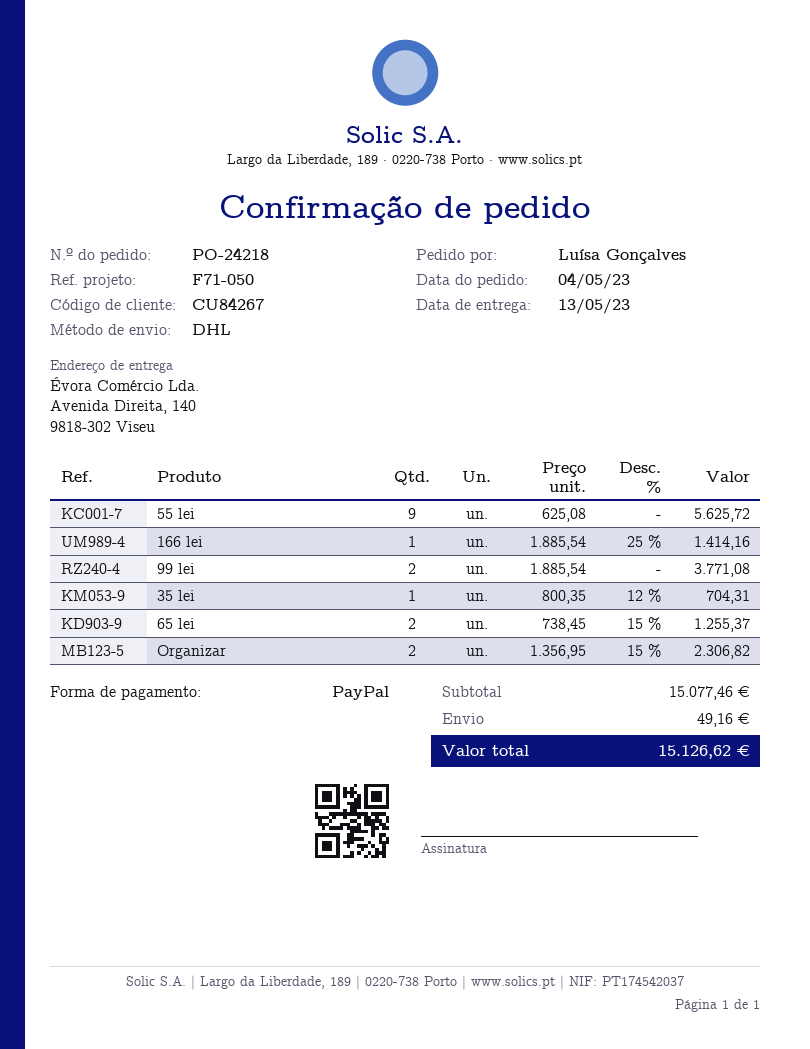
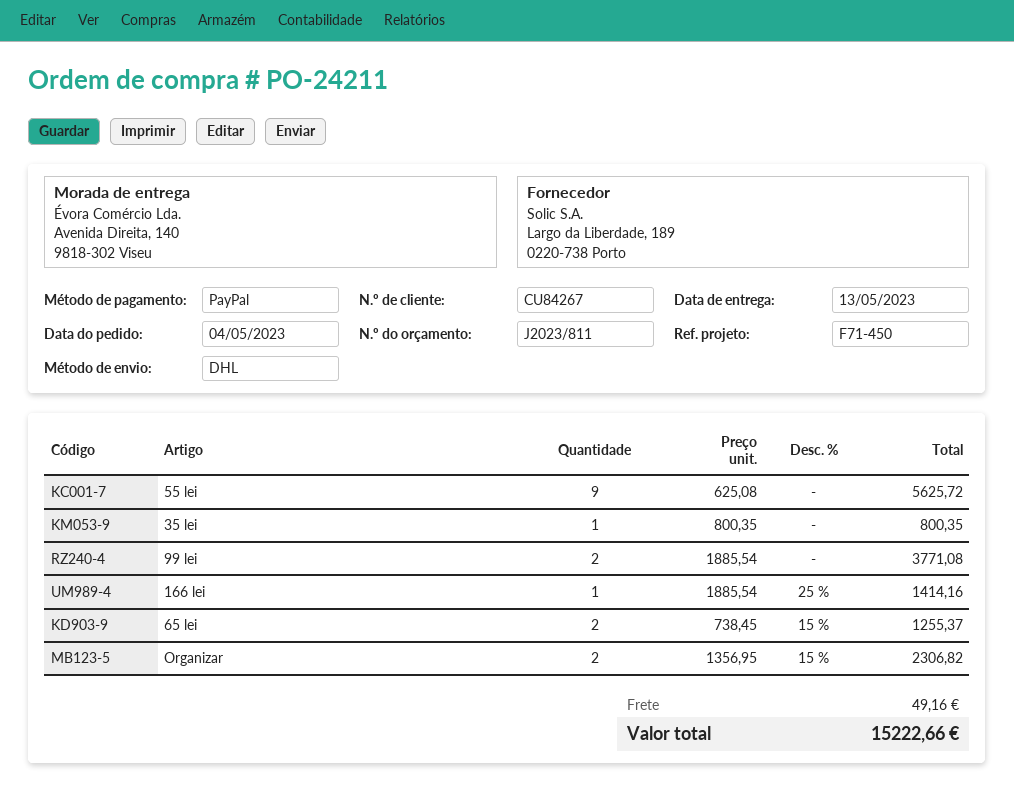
order number: PO-24218 -> PO-24211
reference: F71-050 -> F71-450
35 lei: 1 x 800.35 - 12% = 704.31 -> 1 x 800.35 = 800.35
total: 15126.62 -> 15222.66

